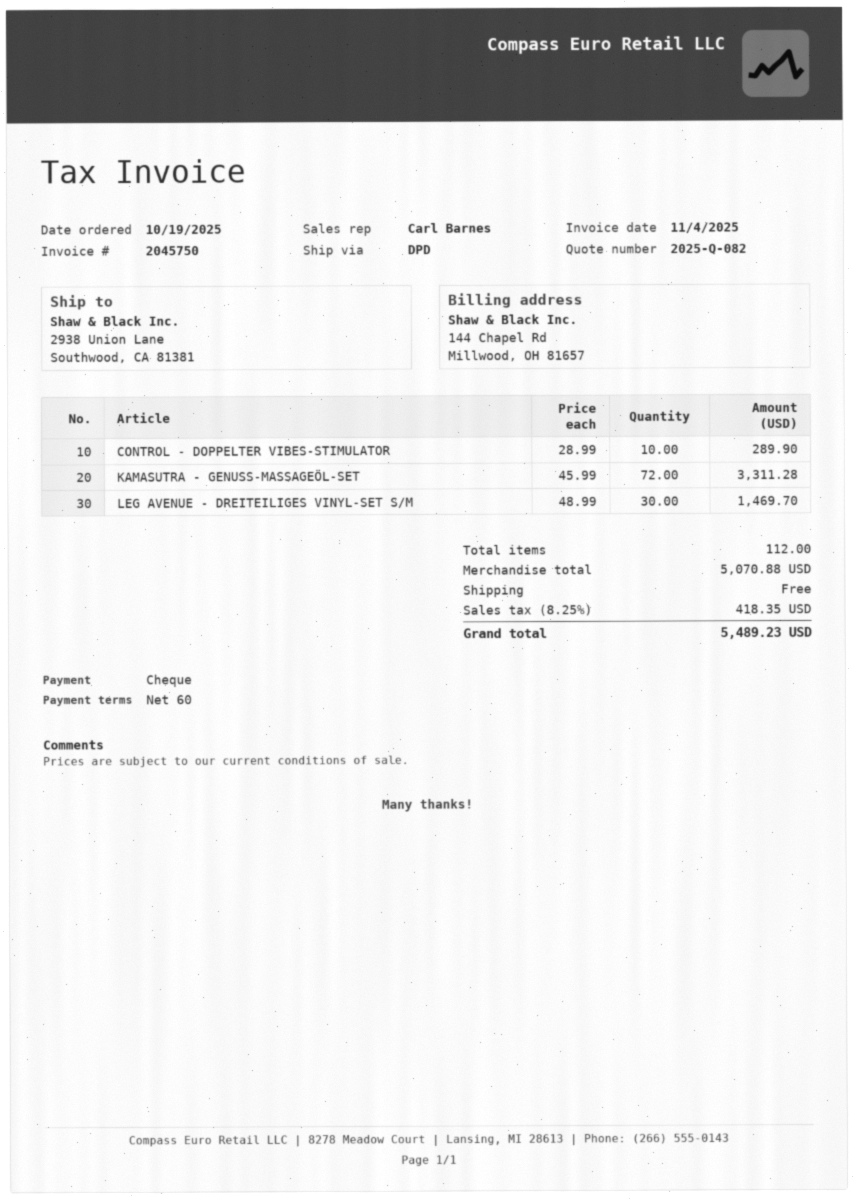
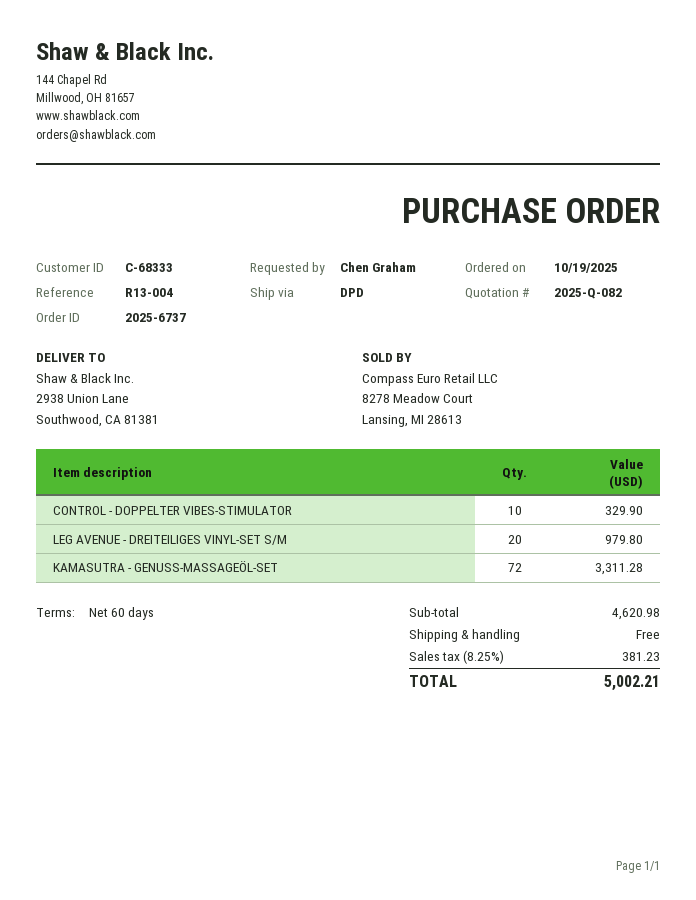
CONTROL - DOPPELTER VIBES-STIMULATOR: 10 for 289.90 -> 10 for 329.90
LEG AVENUE - DREITEILIGES VINYL-SET S/M: 30 for 1469.70 -> 20 for 979.80
subtotal: 5070.88 -> 4620.98
tax: 8.25% = 418.35 -> 8.25% = 381.23
total: 5489.23 -> 5002.21

